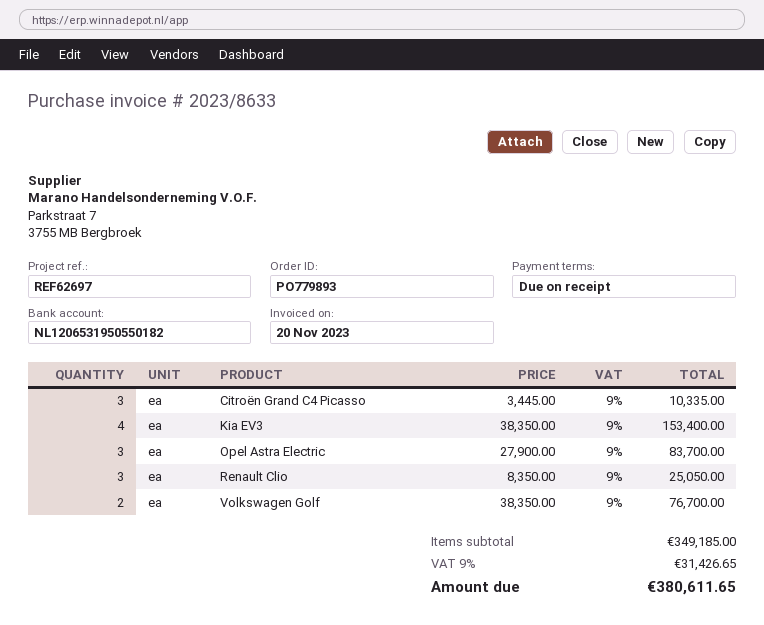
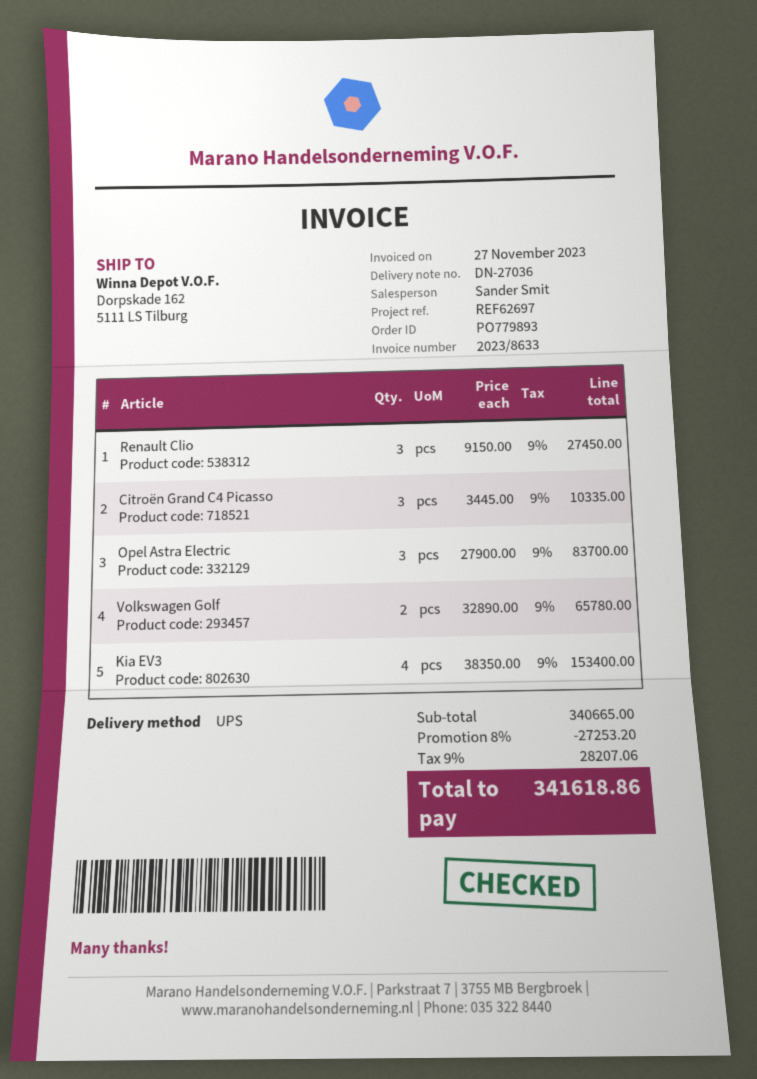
invoice date: 2023-11-20 -> 2023-11-27
Renault Clio: 3 x 8350.00 = 25050.00 -> 3 x 9150.00 = 27450.00
Volkswagen Golf: 2 x 38350.00 = 76700.00 -> 2 x 32890.00 = 65780.00
subtotal: 349185.00 -> 340665.00
discount: none -> 8% = 27253.20
tax: 9% = 31426.65 -> 9% = 28207.06
total: 380611.65 -> 341618.86

